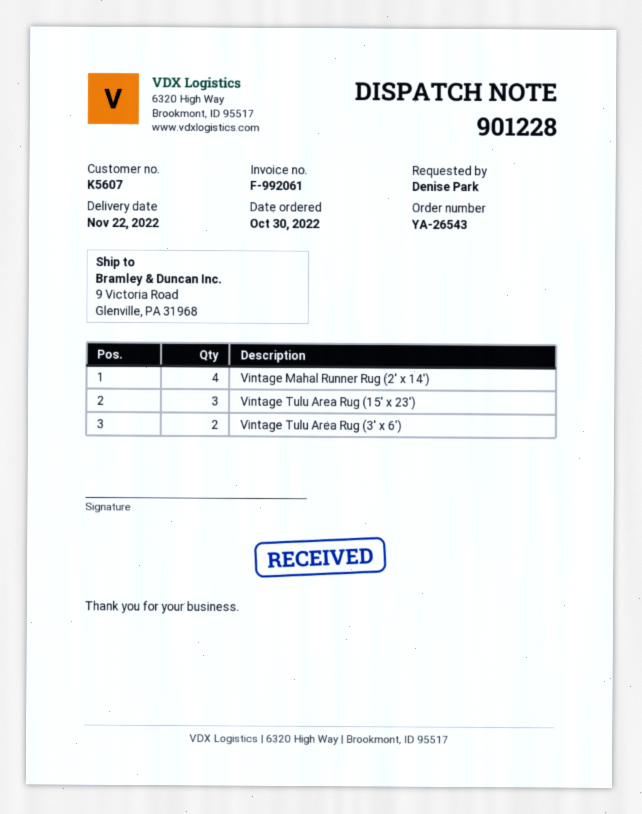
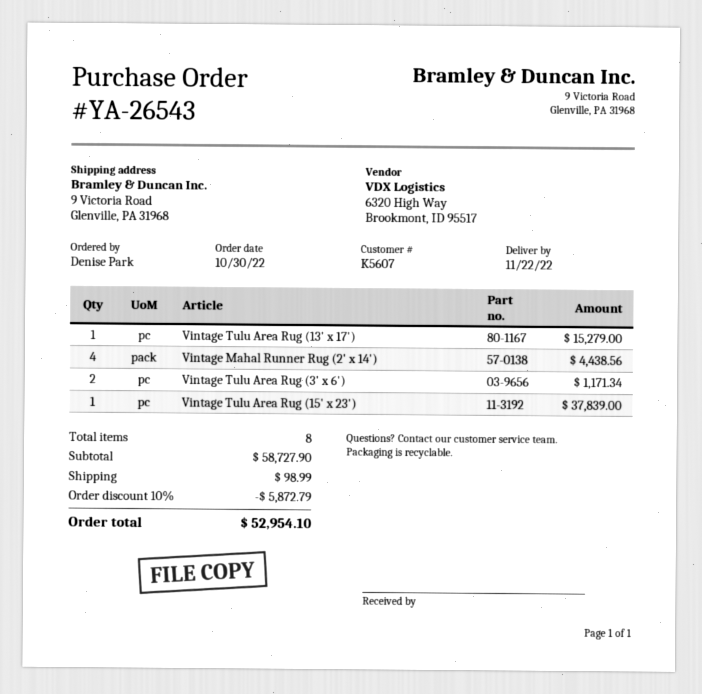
Vintage Tulu Area Rug (15' x 23'): 3 -> 1
Vintage Tulu Area Rug (13' x 17'): none -> 1

